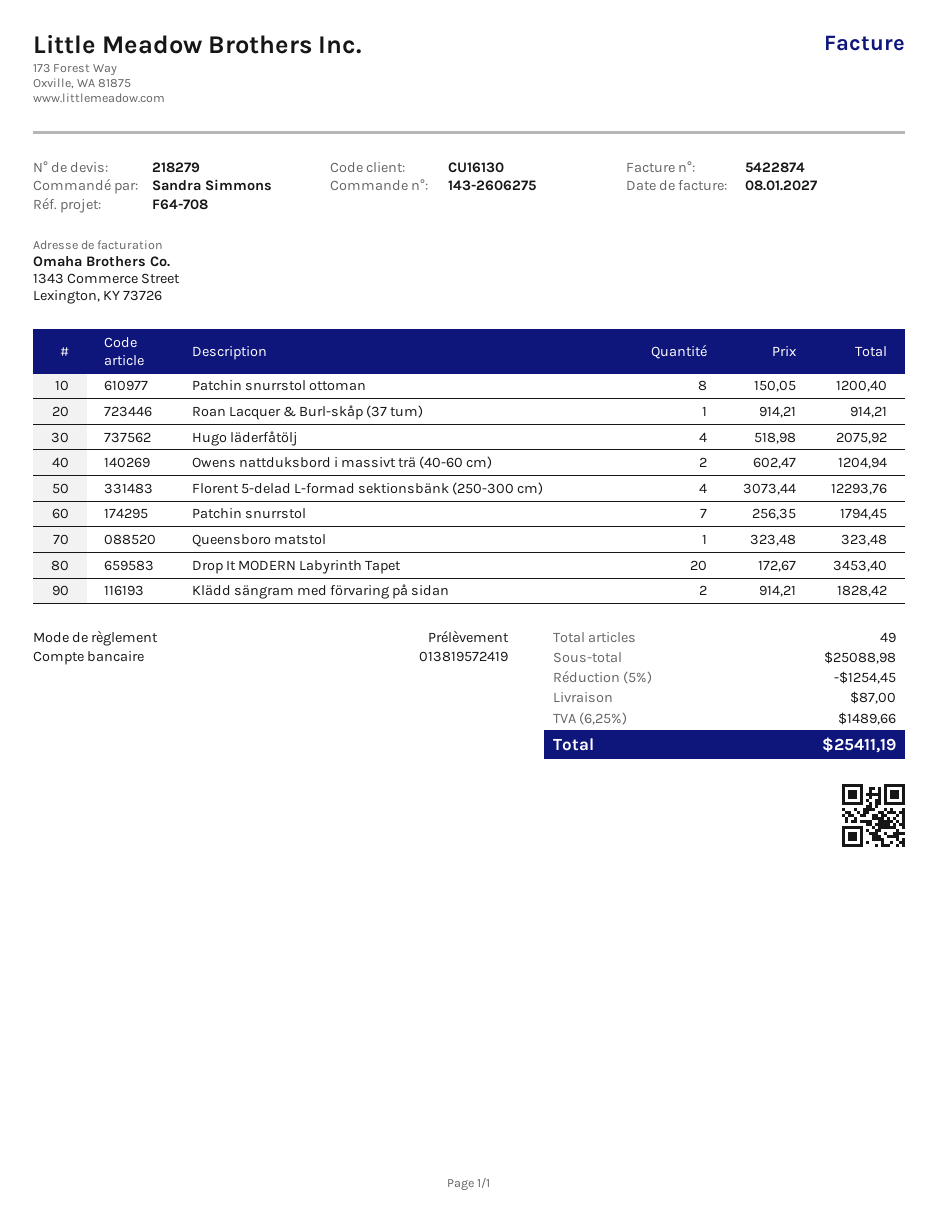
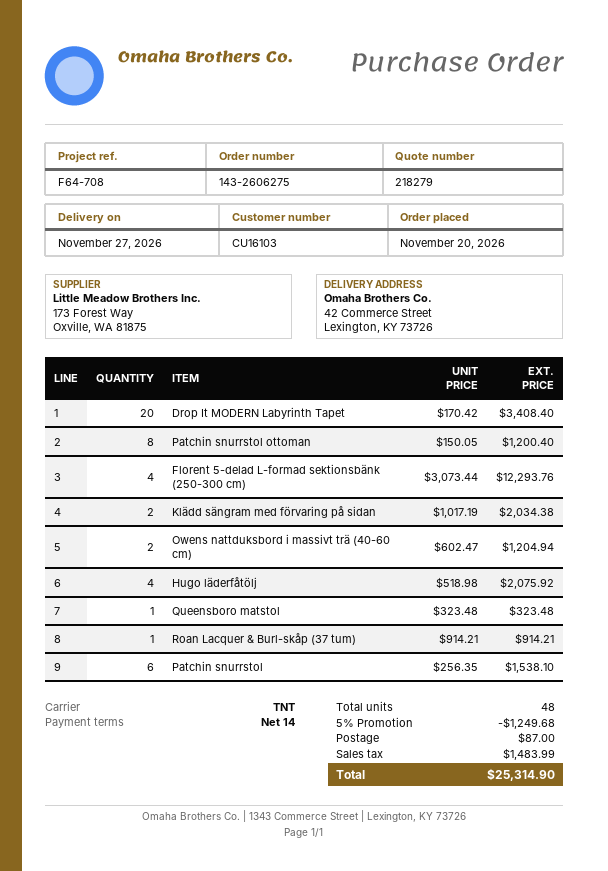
customer number: CU16130 -> CU16103
Patchin snurrstol: 7 x 256.35 = 1794.45 -> 6 x 256.35 = 1538.10
Drop It MODERN Labyrinth Tapet: 20 x 172.67 = 3453.40 -> 20 x 170.42 = 3408.40
Klädd sängram med förvaring på sidan: 2 x 914.21 = 1828.42 -> 2 x 1017.19 = 2034.38
total quantity: 49 -> 48
discount: 5% = 1254.45 -> 5% = 1249.68
tax: 1489.66 -> 1483.99
total: 25411.19 -> 25314.90

